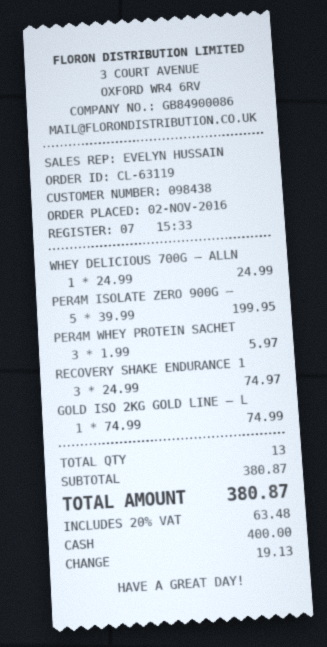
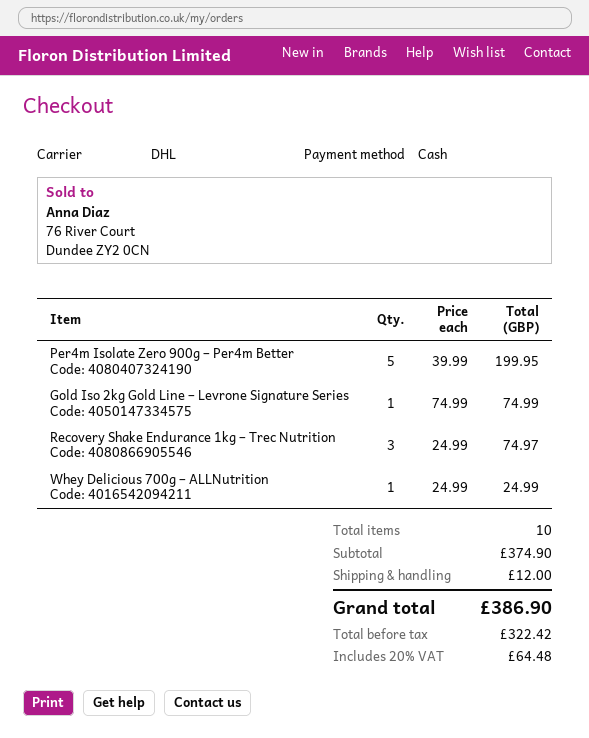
PER4M WHEY PROTEIN SACHET: 3 x 1.99 = 5.97 -> none
total quantity: 13 -> 10
subtotal: 380.87 -> 374.90
shipping: none -> 12.00
tax: 20% = 63.48 -> 20% = 64.48
total: 380.87 -> 386.90

